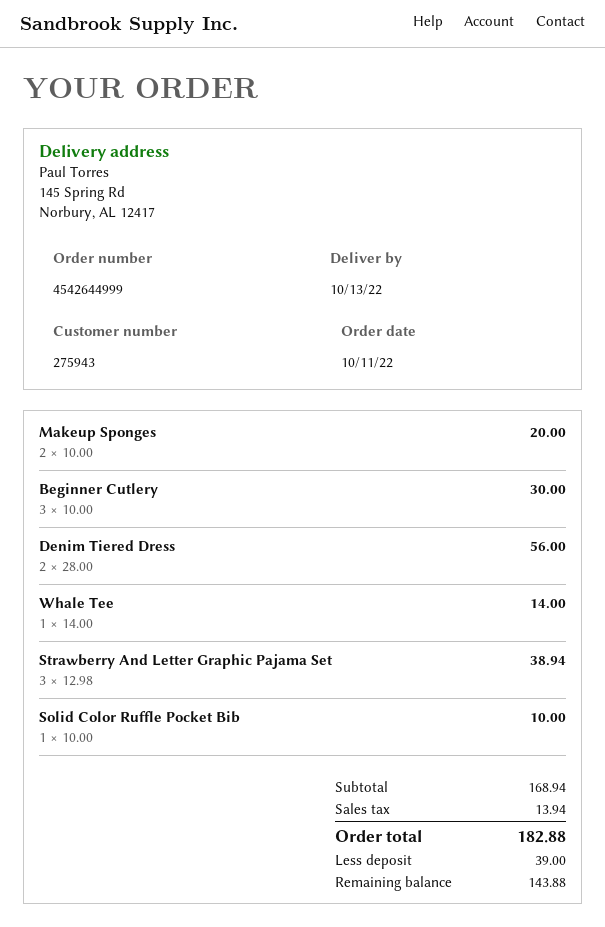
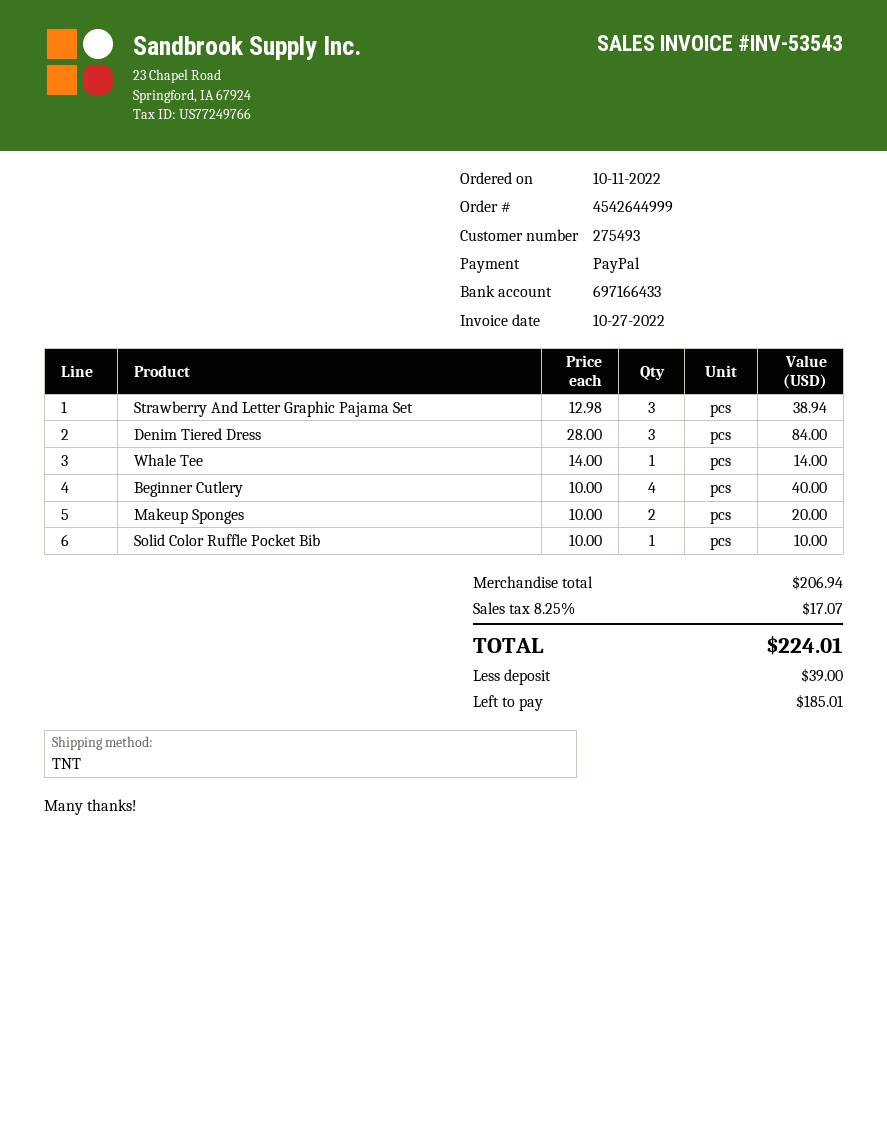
customer number: 275943 -> 275493
Beginner Cutlery: 3 x 10.00 = 30.00 -> 4 x 10.00 = 40.00
Denim Tiered Dress: 2 x 28.00 = 56.00 -> 3 x 28.00 = 84.00
subtotal: 168.94 -> 206.94
tax: 13.94 -> 17.07
total: 182.88 -> 224.01
balance: 143.88 -> 185.01

